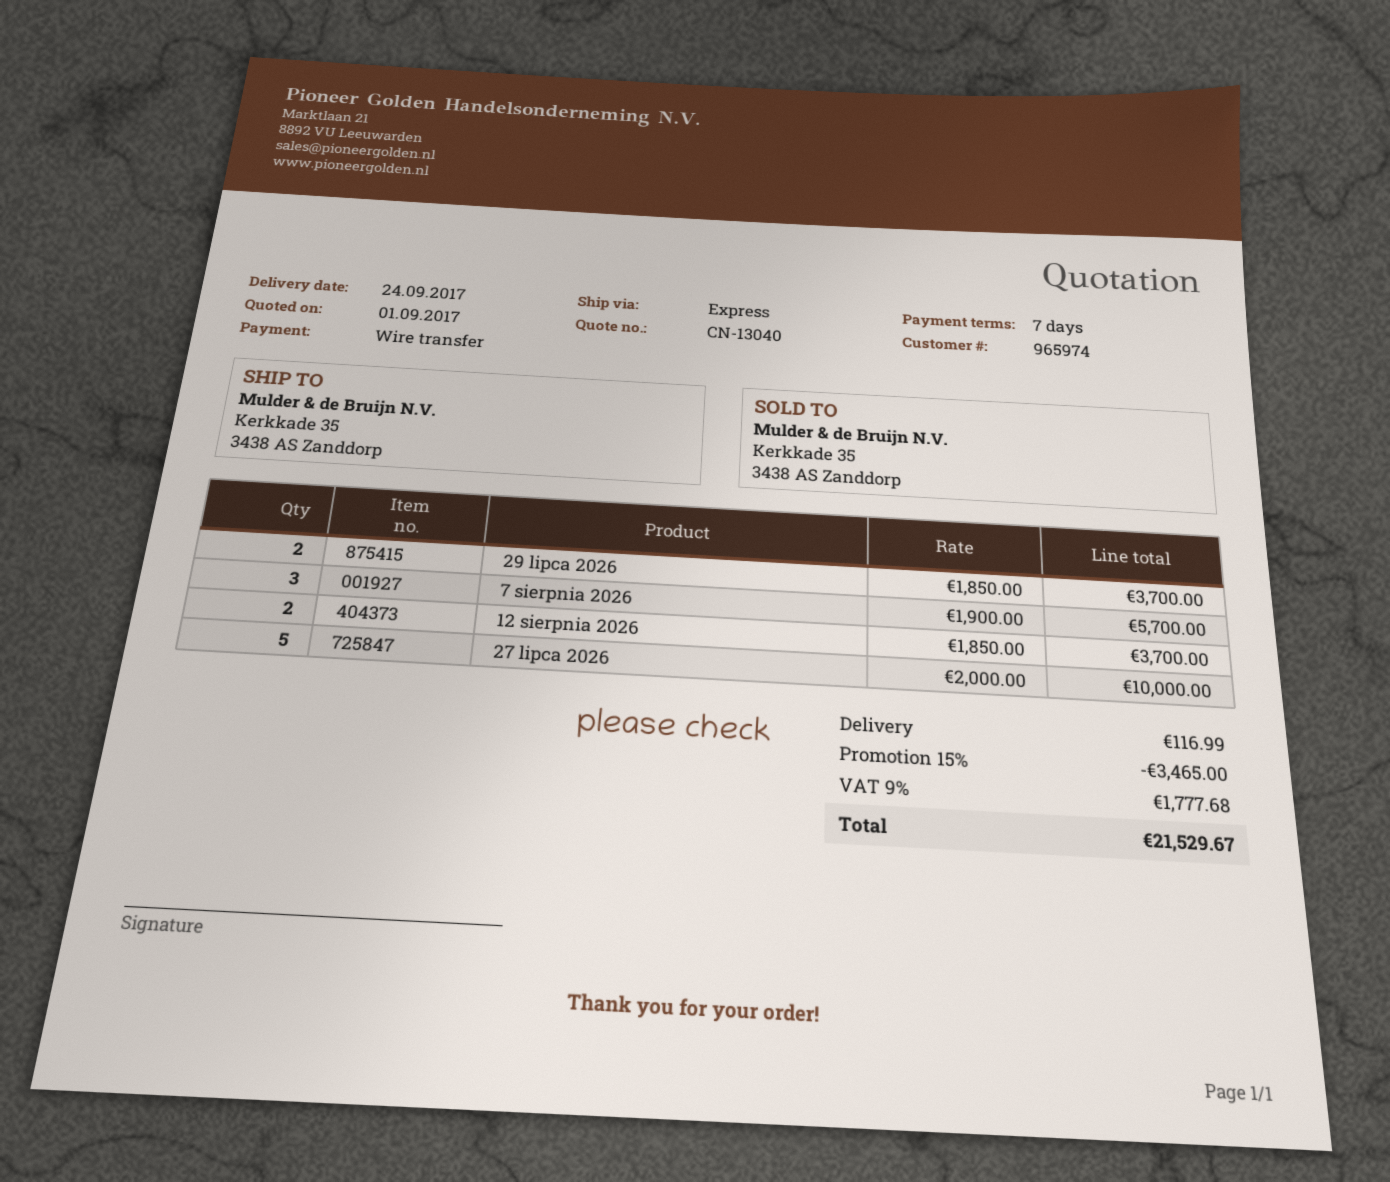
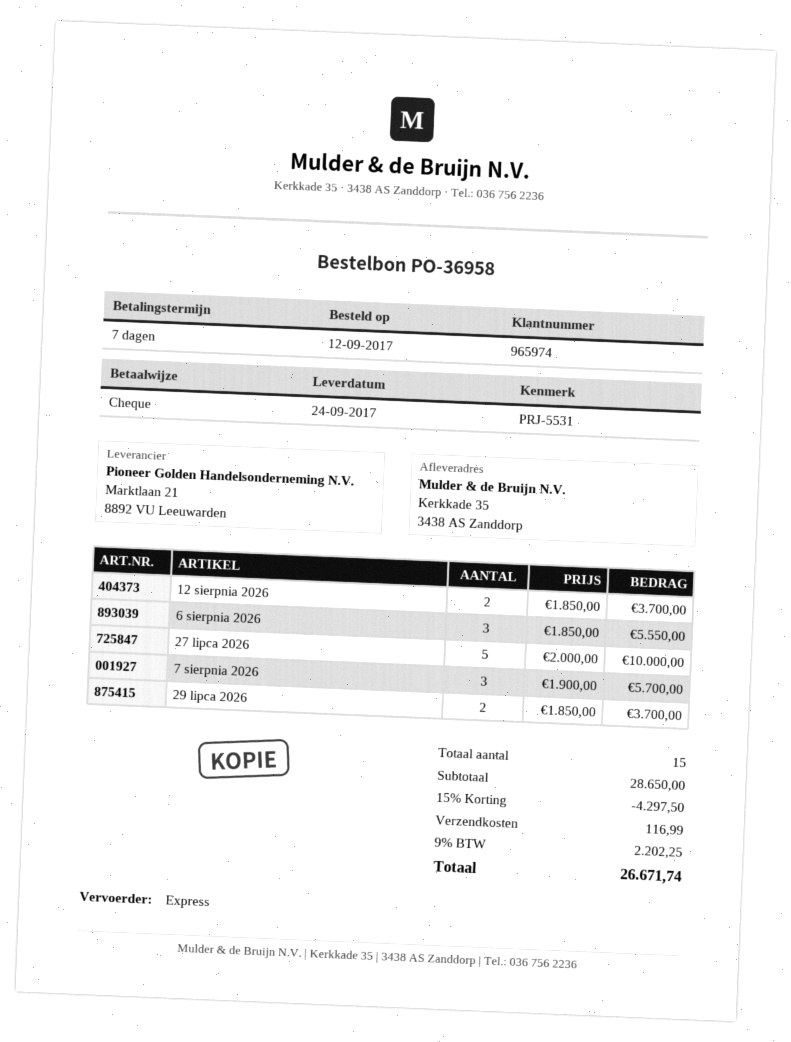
payment method: bank transfer -> cheque
6 sierpnia 2026: none -> 3 x 1850.00 = 5550.00
discount: 15% = 3465.00 -> 15% = 4297.50
tax: 9% = 1777.68 -> 9% = 2202.25
total: 21529.67 -> 26671.74

